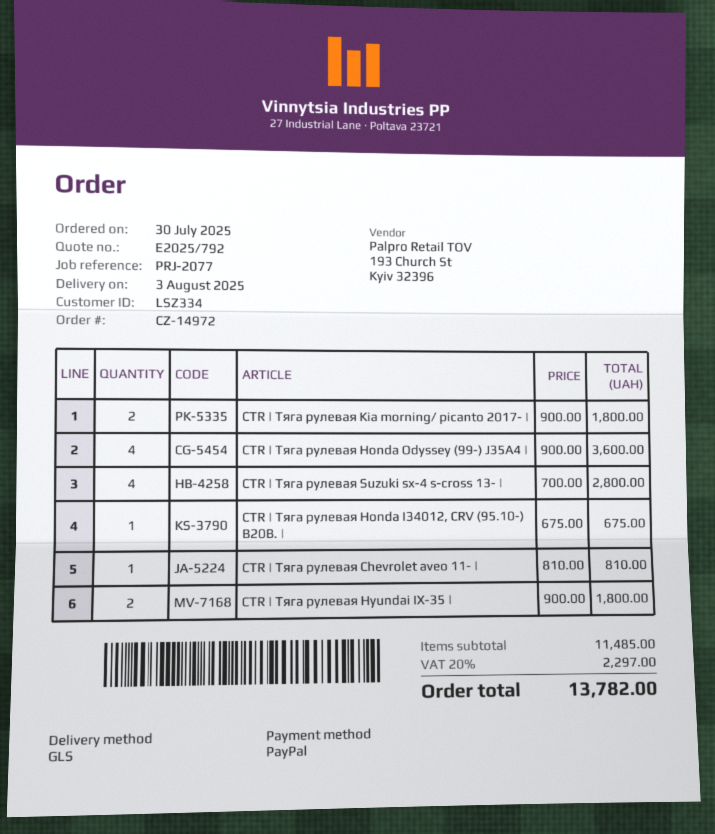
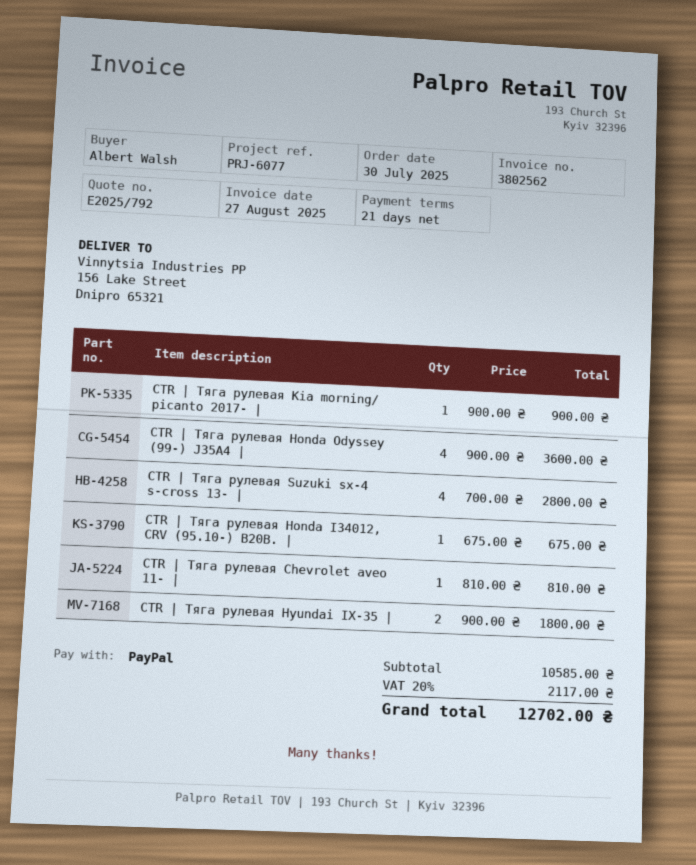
reference: PRJ-2077 -> PRJ-6077
CTR | Тяга рулевая Kia morning/ picanto 2017- |: 2 x 900.00 = 1800.00 -> 1 x 900.00 = 900.00
subtotal: 11485.00 -> 10585.00
tax: 20% = 2297.00 -> 20% = 2117.00
total: 13782.00 -> 12702.00

